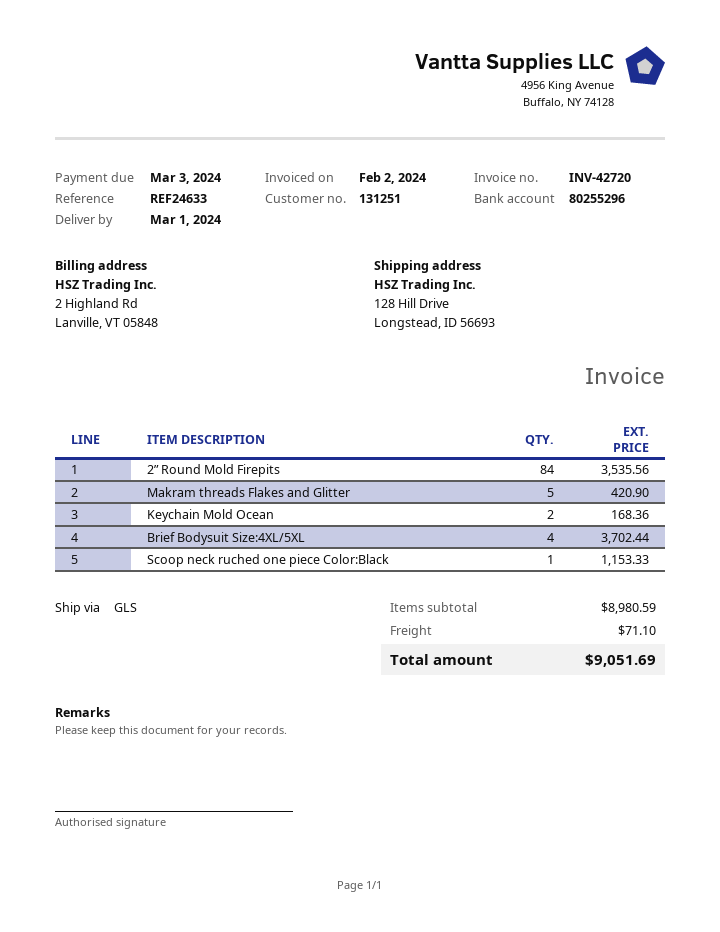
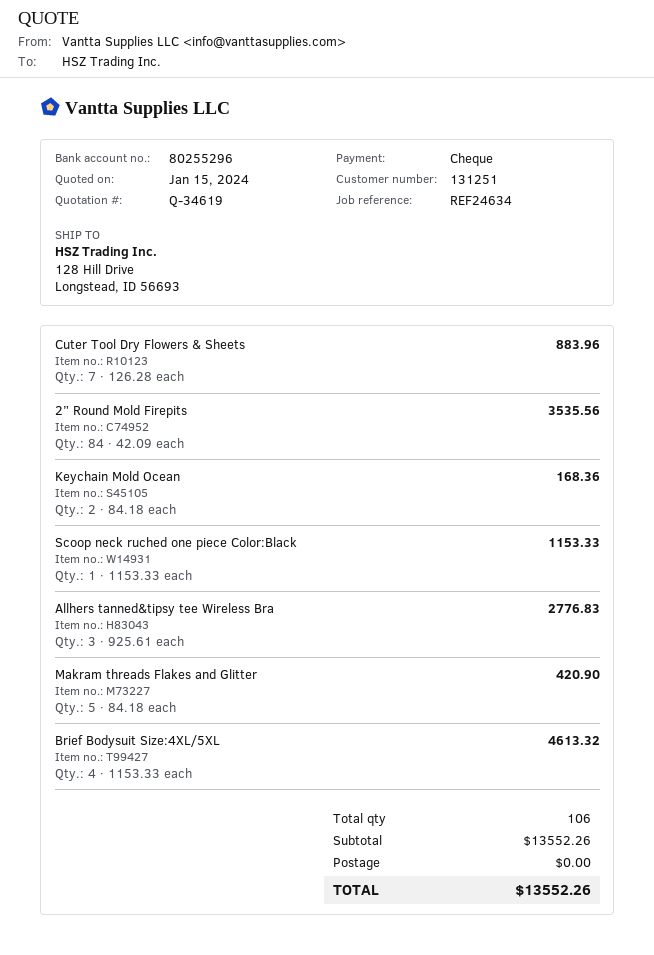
reference: REF24633 -> REF24634
Brief Bodysuit Size:4XL/5XL: 4 for 3702.44 -> 4 for 4613.32
Cuter Tool Dry Flowers & Sheets: none -> 7 for 883.96
Allhers tanned&tipsy tee Wireless Bra: none -> 3 for 2776.83
subtotal: 8980.59 -> 13552.26
shipping: 71.10 -> 0.00
total: 9051.69 -> 13552.26

